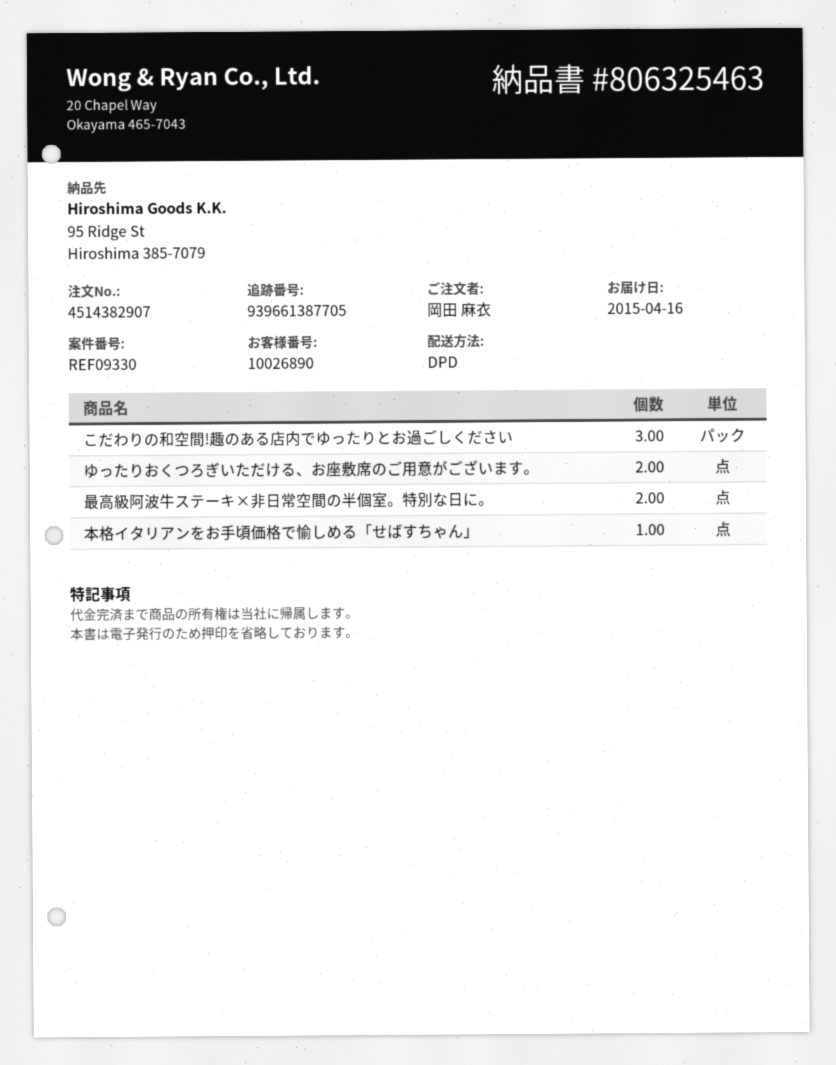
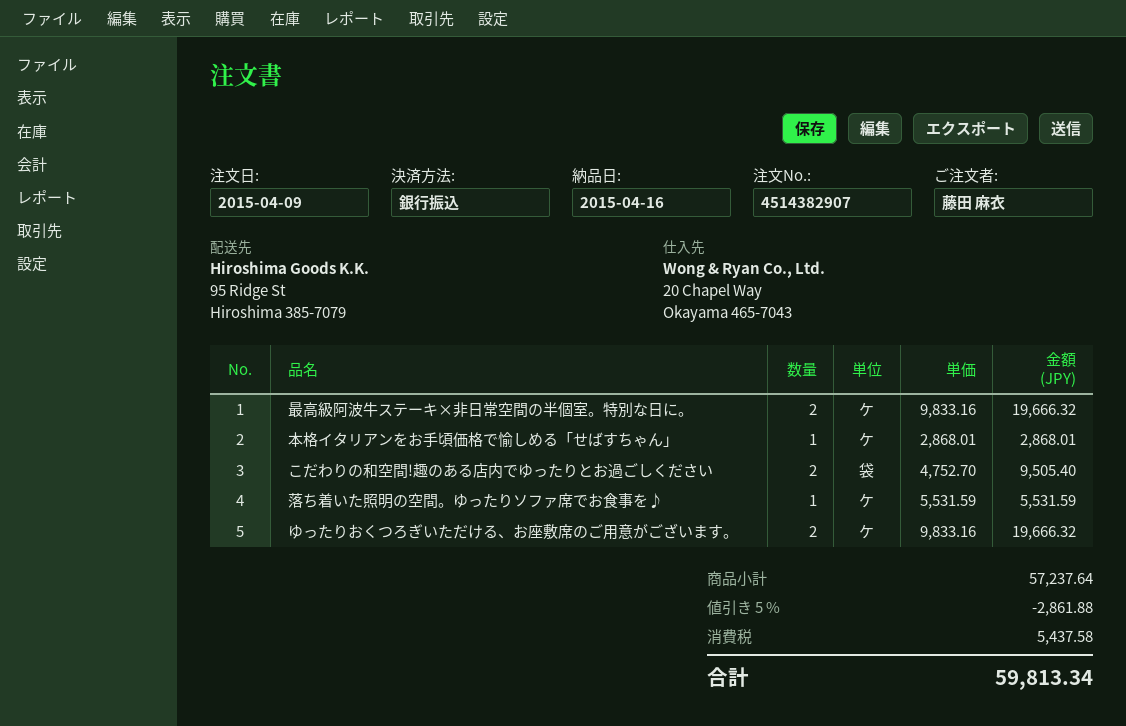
ordered by: 岡田 麻衣 -> 藤田 麻衣
こだわりの和空間!趣のある店内でゆったりとお過ごしください: 3 -> 2
落ち着いた照明の空間。ゆったりソファ席でお食事を♪: none -> 1

